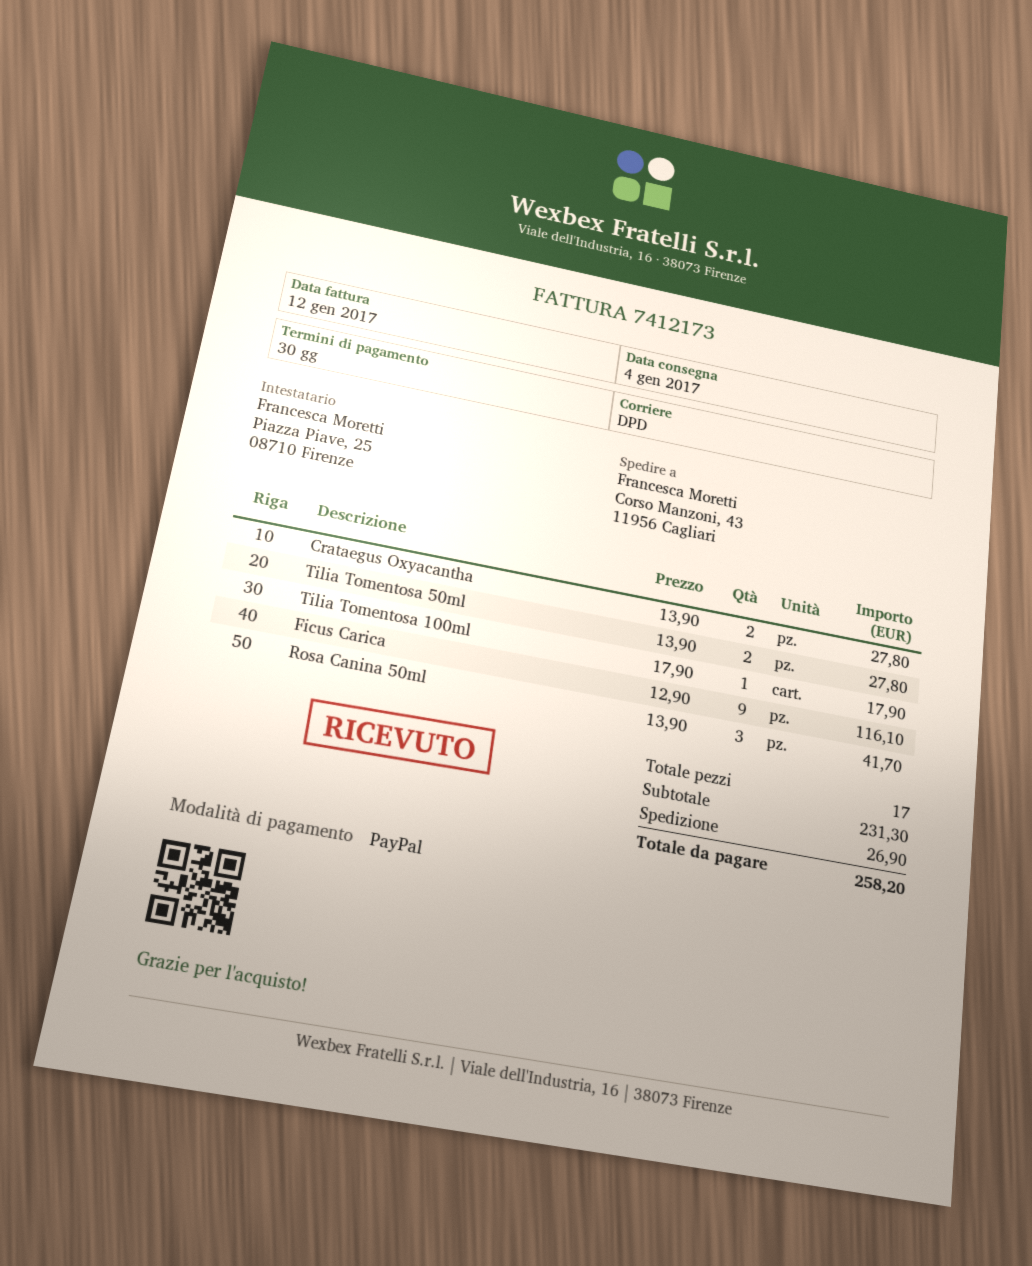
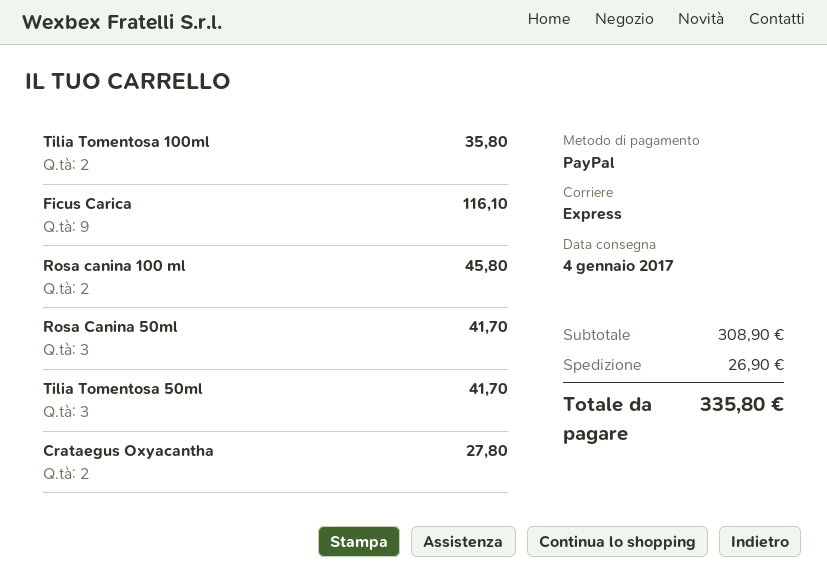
shipping method: DPD -> express
Tilia Tomentosa 50ml: 2 for 27.80 -> 3 for 41.70
Tilia Tomentosa 100ml: 1 for 17.90 -> 2 for 35.80
Rosa canina 100 ml: none -> 2 for 45.80
subtotal: 231.30 -> 308.90
total: 258.20 -> 335.80

